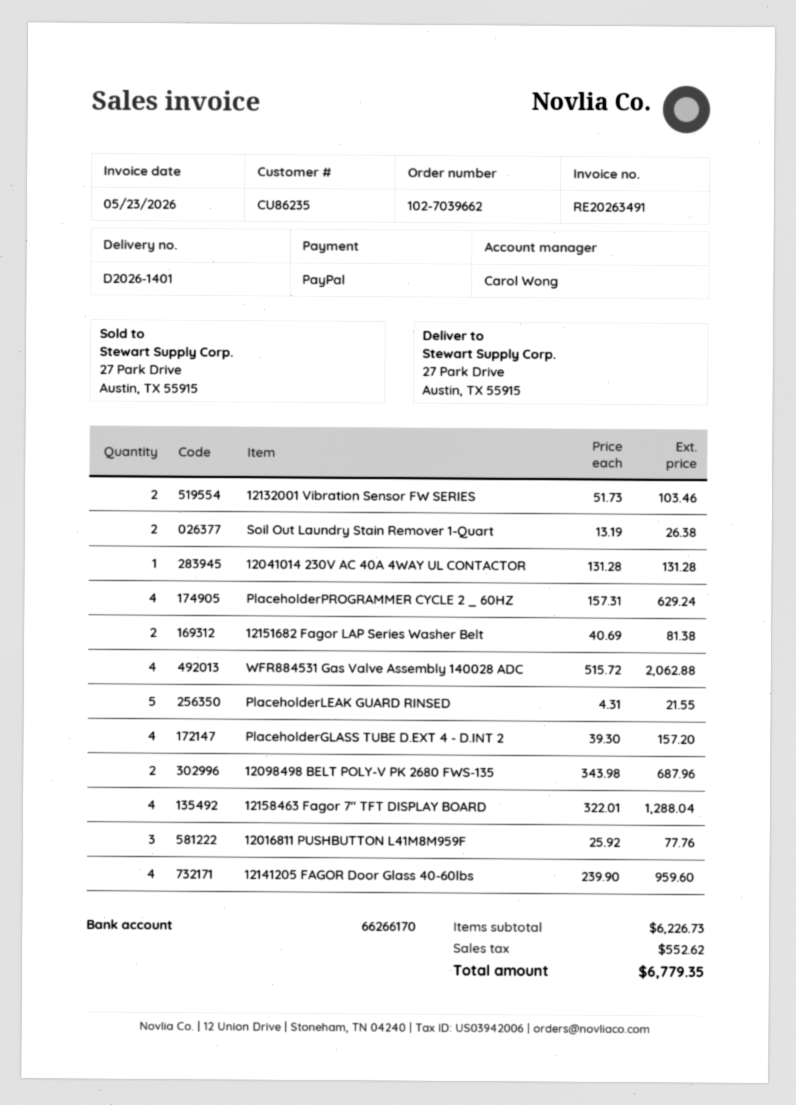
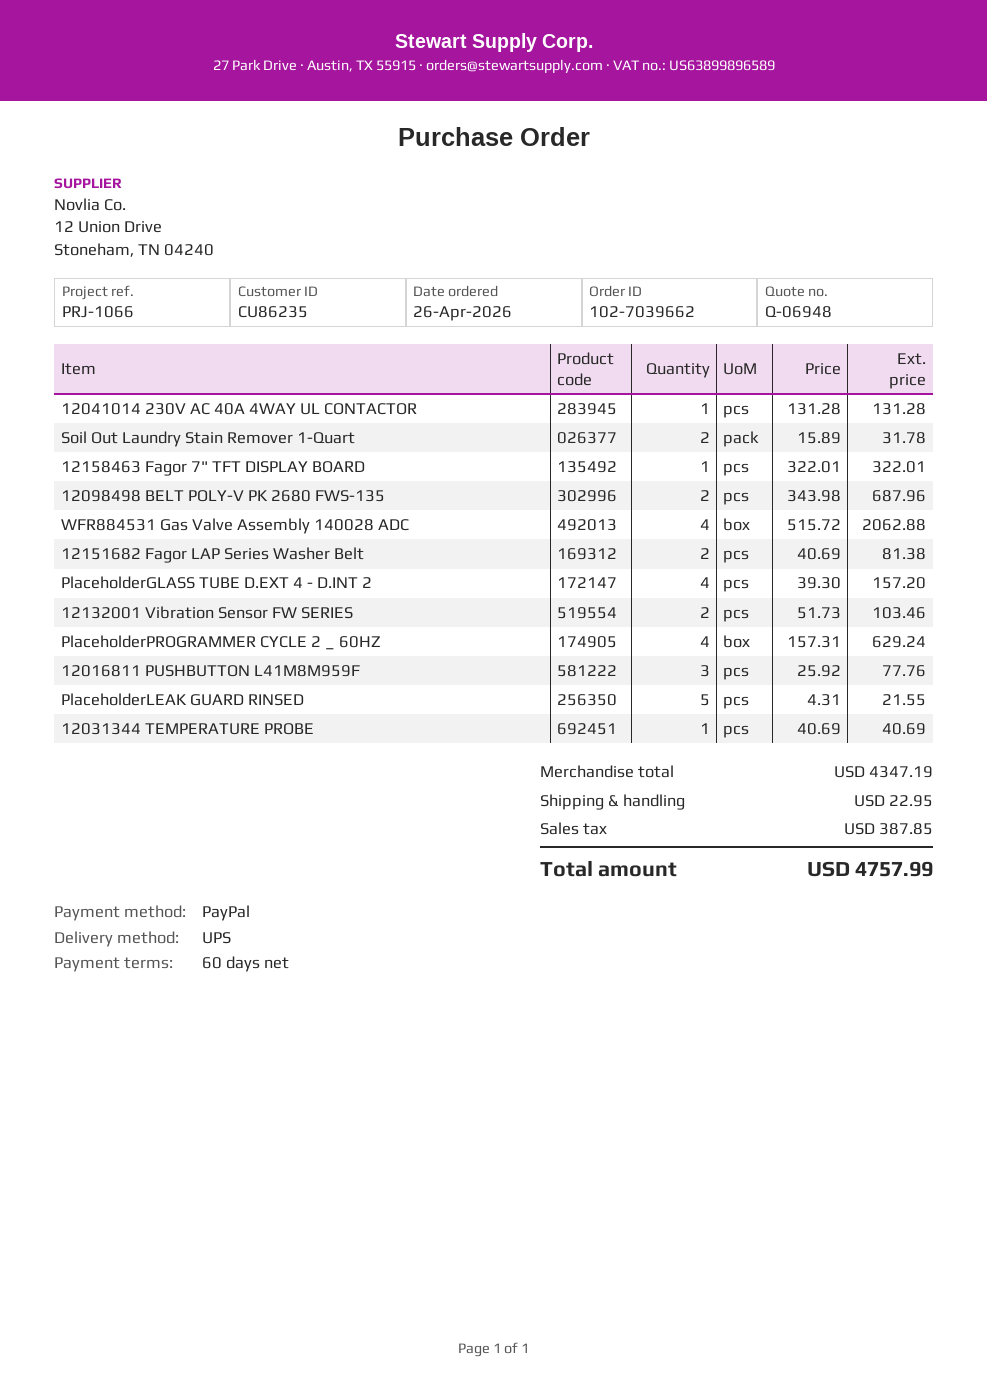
Soil Out Laundry Stain Remover 1-Quart: 2 x 13.19 = 26.38 -> 2 x 15.89 = 31.78
12158463 Fagor 7" TFT DISPLAY BOARD: 4 x 322.01 = 1288.04 -> 1 x 322.01 = 322.01
12141205 FAGOR Door Glass 40-60lbs: 4 x 239.90 = 959.60 -> none
12031344 TEMPERATURE PROBE: none -> 1 x 40.69 = 40.69
subtotal: 6226.73 -> 4347.19
shipping: none -> 22.95
tax: 552.62 -> 387.85
total: 6779.35 -> 4757.99

